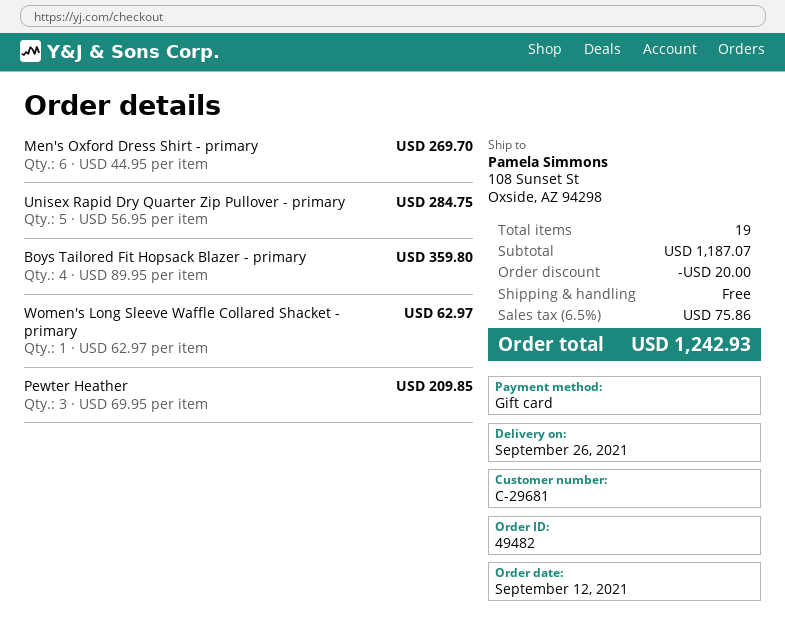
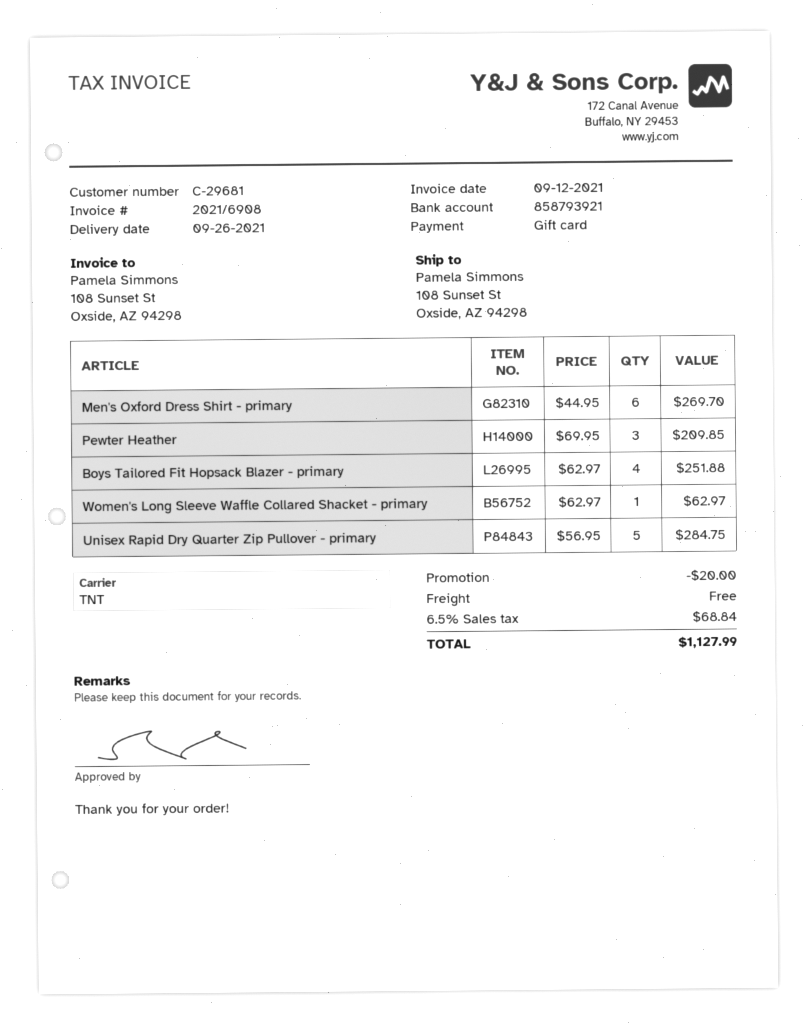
Boys Tailored Fit Hopsack Blazer - primary: 4 x 89.95 = 359.80 -> 4 x 62.97 = 251.88
tax: 6.5% = 75.86 -> 6.5% = 68.84
total: 1242.93 -> 1127.99

